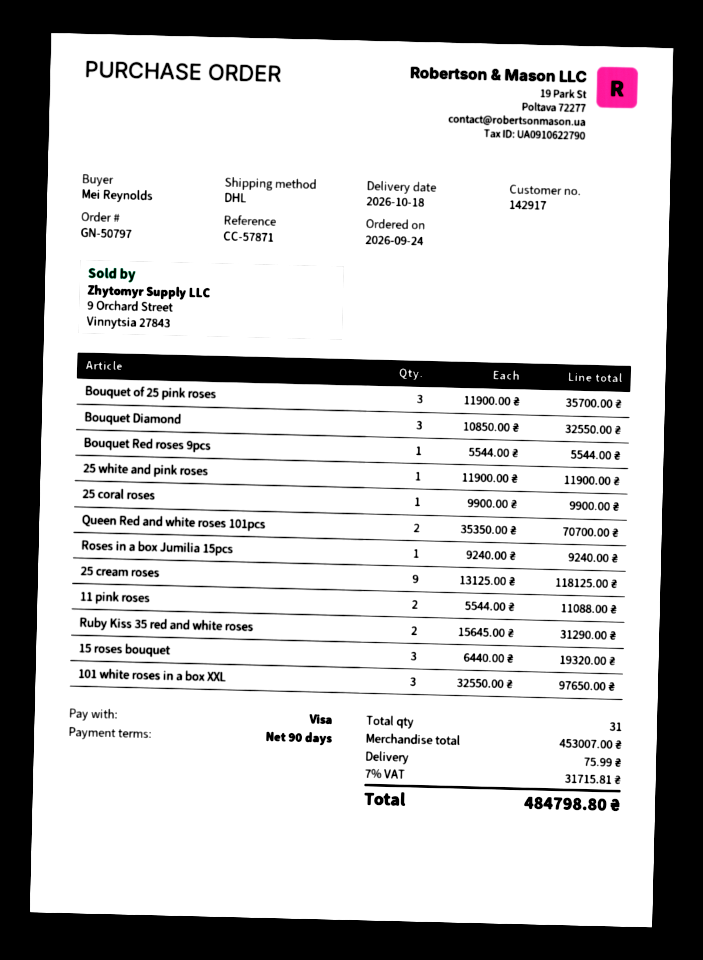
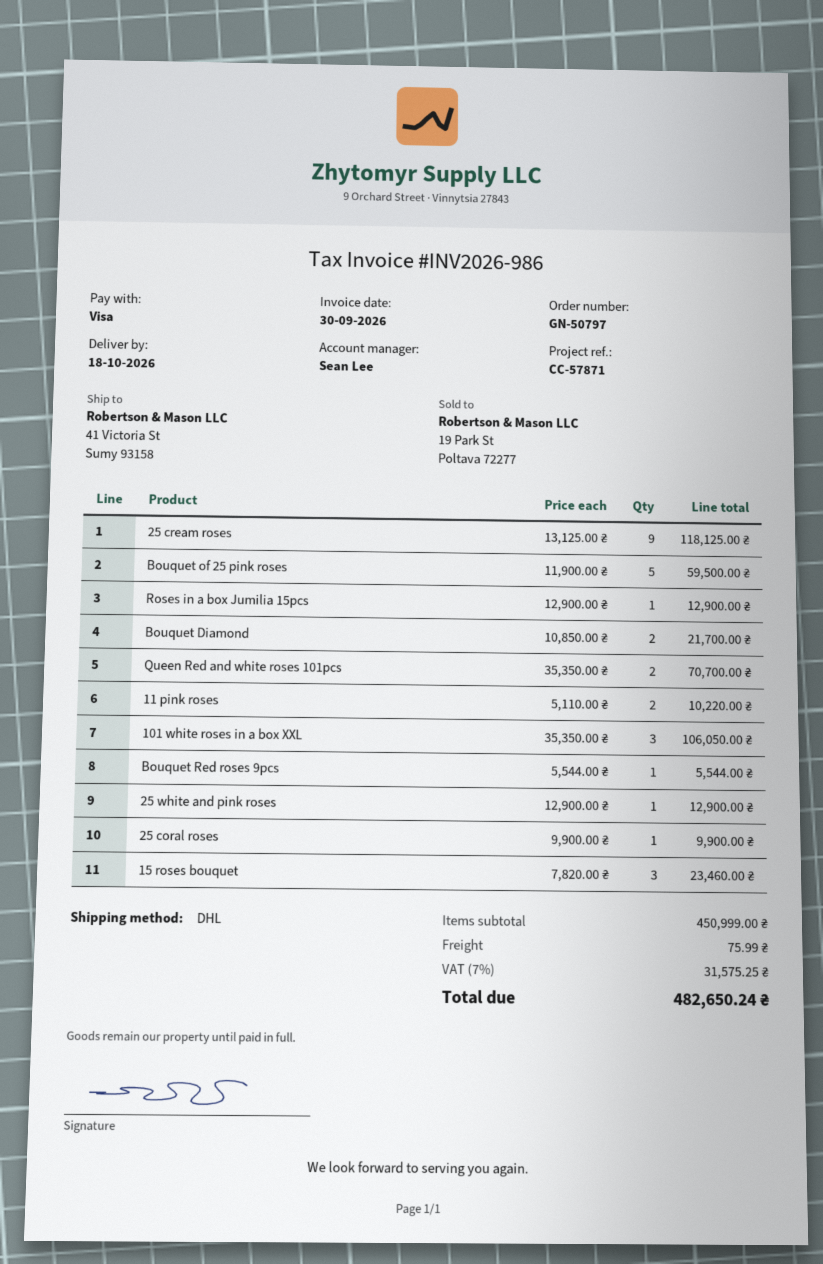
Bouquet of 25 pink roses: 3 x 11900.00 = 35700.00 -> 5 x 11900.00 = 59500.00
Bouquet Diamond: 3 x 10850.00 = 32550.00 -> 2 x 10850.00 = 21700.00
25 white and pink roses: 1 x 11900.00 = 11900.00 -> 1 x 12900.00 = 12900.00
Roses in a box Jumilia 15pcs: 1 x 9240.00 = 9240.00 -> 1 x 12900.00 = 12900.00
11 pink roses: 2 x 5544.00 = 11088.00 -> 2 x 5110.00 = 10220.00
Ruby Kiss 35 red and white roses: 2 x 15645.00 = 31290.00 -> none
15 roses bouquet: 3 x 6440.00 = 19320.00 -> 3 x 7820.00 = 23460.00
101 white roses in a box XXL: 3 x 32550.00 = 97650.00 -> 3 x 35350.00 = 106050.00
subtotal: 453007.00 -> 450999.00
tax: 7% = 31715.81 -> 7% = 31575.25
total: 484798.80 -> 482650.24

